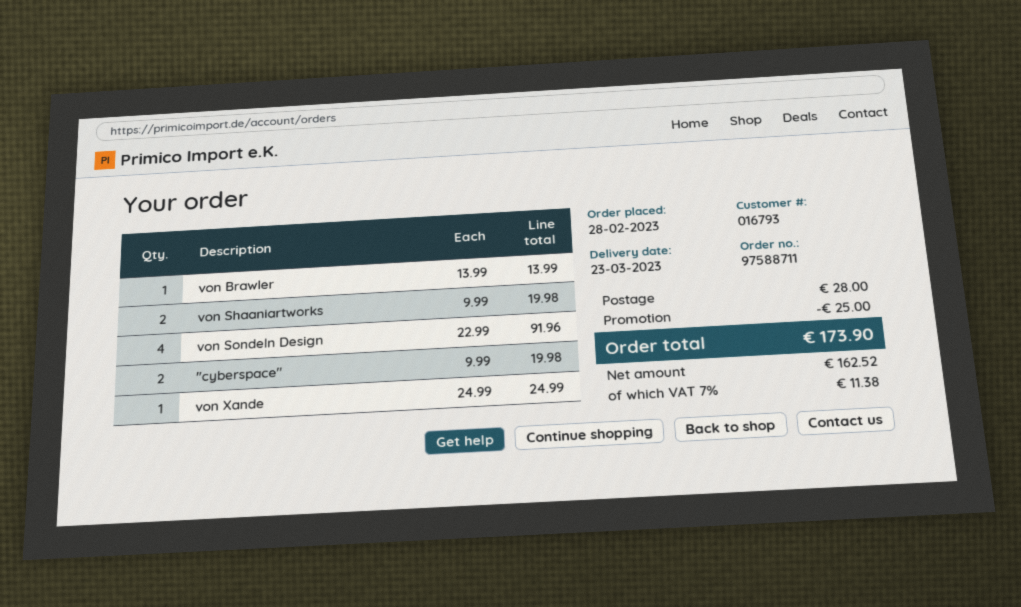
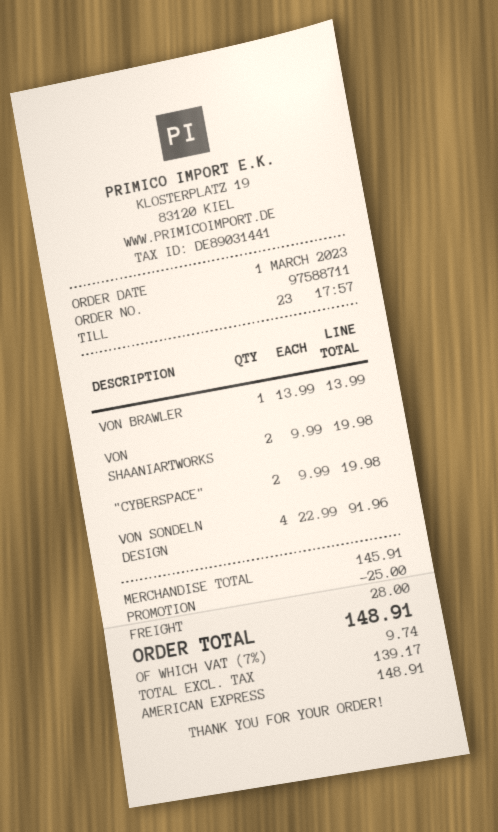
order date: 2023-02-28 -> 2023-03-01
von Xande: 1 x 24.99 = 24.99 -> none
net: 162.52 -> 139.17
tax: 7% = 11.38 -> 7% = 9.74
total: 173.90 -> 148.91

